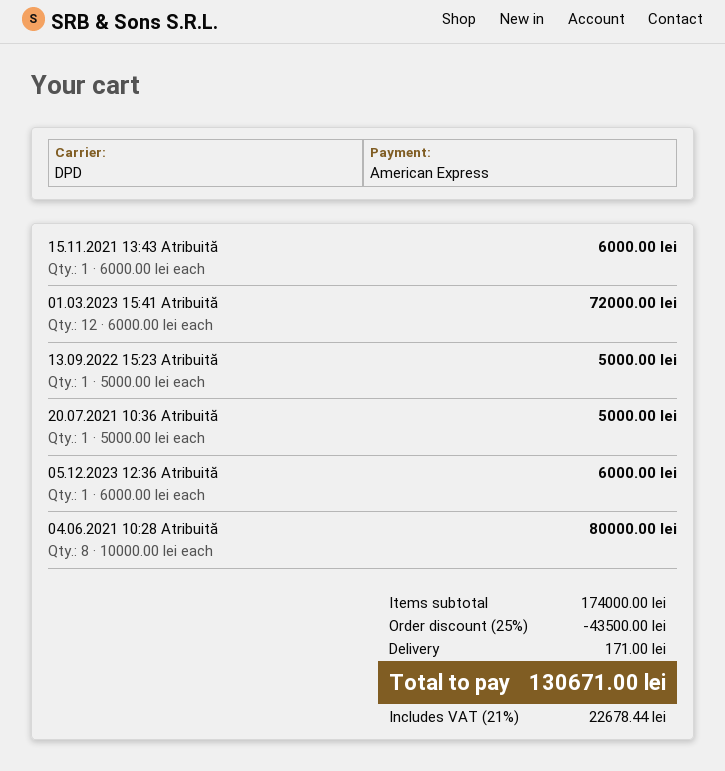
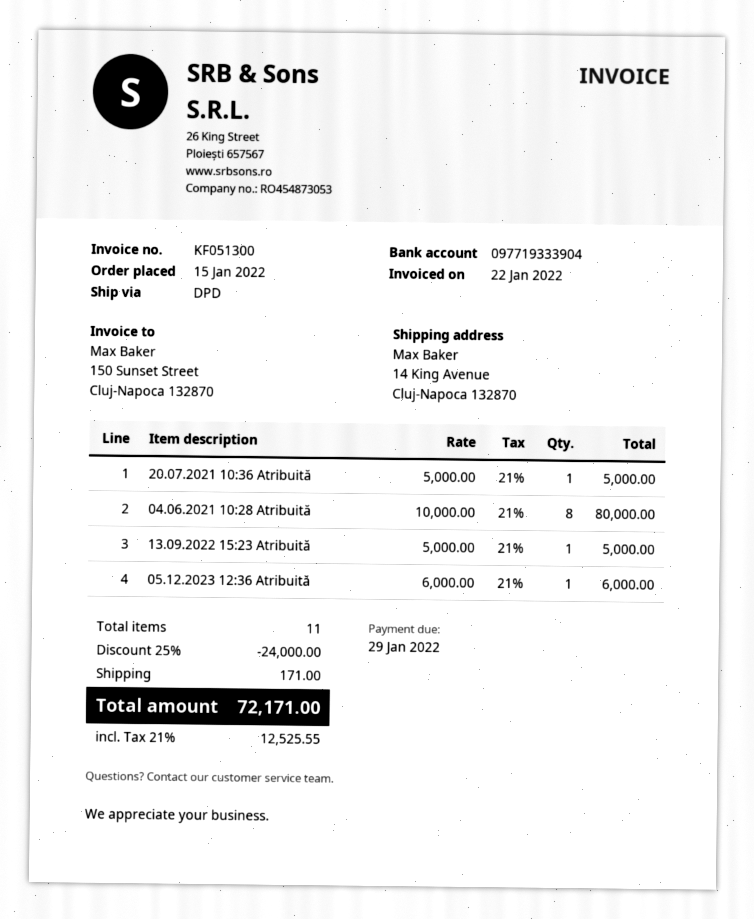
15.11.2021 13:43 Atribuită: 1 x 6000.00 = 6000.00 -> none
01.03.2023 15:41 Atribuită: 12 x 6000.00 = 72000.00 -> none
discount: 25% = 43500.00 -> 25% = 24000.00
tax: 21% = 22678.44 -> 21% = 12525.55
total: 130671.00 -> 72171.00

